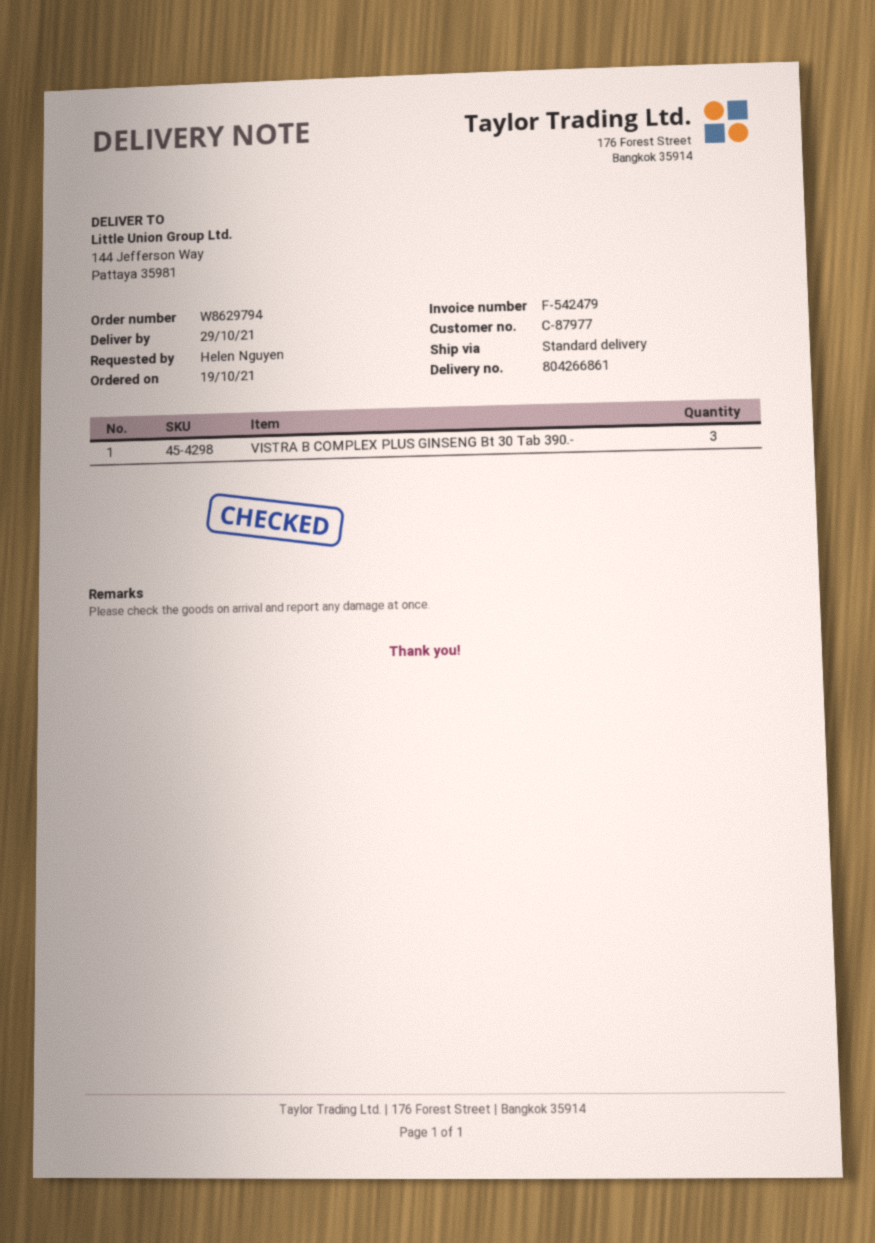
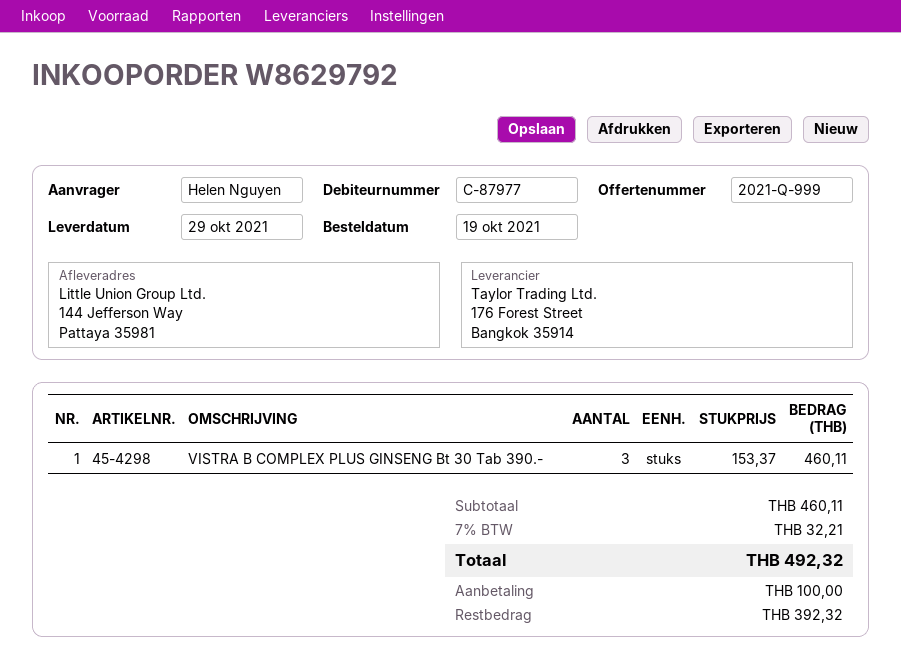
order number: W8629794 -> W8629792

